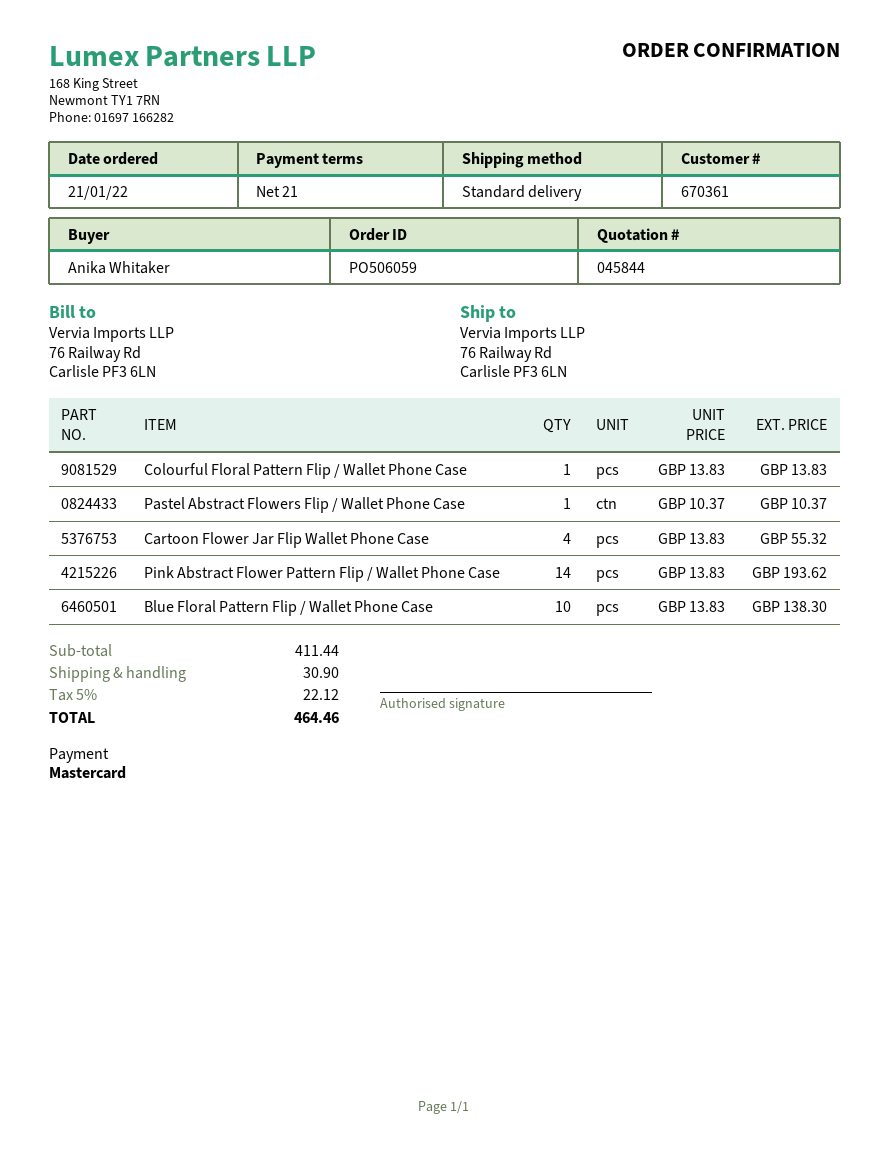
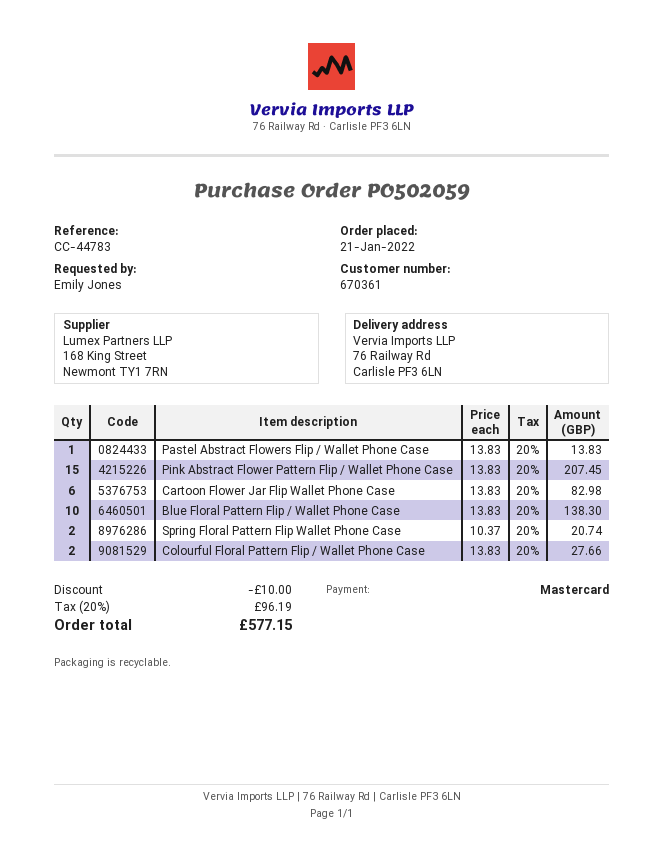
order number: PO506059 -> PO502059
ordered by: Anika Whitaker -> Emily Jones
Colourful Floral Pattern Flip / Wallet Phone Case: 1 x 13.83 = 13.83 -> 2 x 13.83 = 27.66
Pastel Abstract Flowers Flip / Wallet Phone Case: 1 x 10.37 = 10.37 -> 1 x 13.83 = 13.83
Cartoon Flower Jar Flip Wallet Phone Case: 4 x 13.83 = 55.32 -> 6 x 13.83 = 82.98
Pink Abstract Flower Pattern Flip / Wallet Phone Case: 14 x 13.83 = 193.62 -> 15 x 13.83 = 207.45
Spring Floral Pattern Flip Wallet Phone Case: none -> 2 x 10.37 = 20.74
discount: none -> 10.00
shipping: 30.90 -> none
tax: 5% = 22.12 -> 20% = 96.19
total: 464.46 -> 577.15

